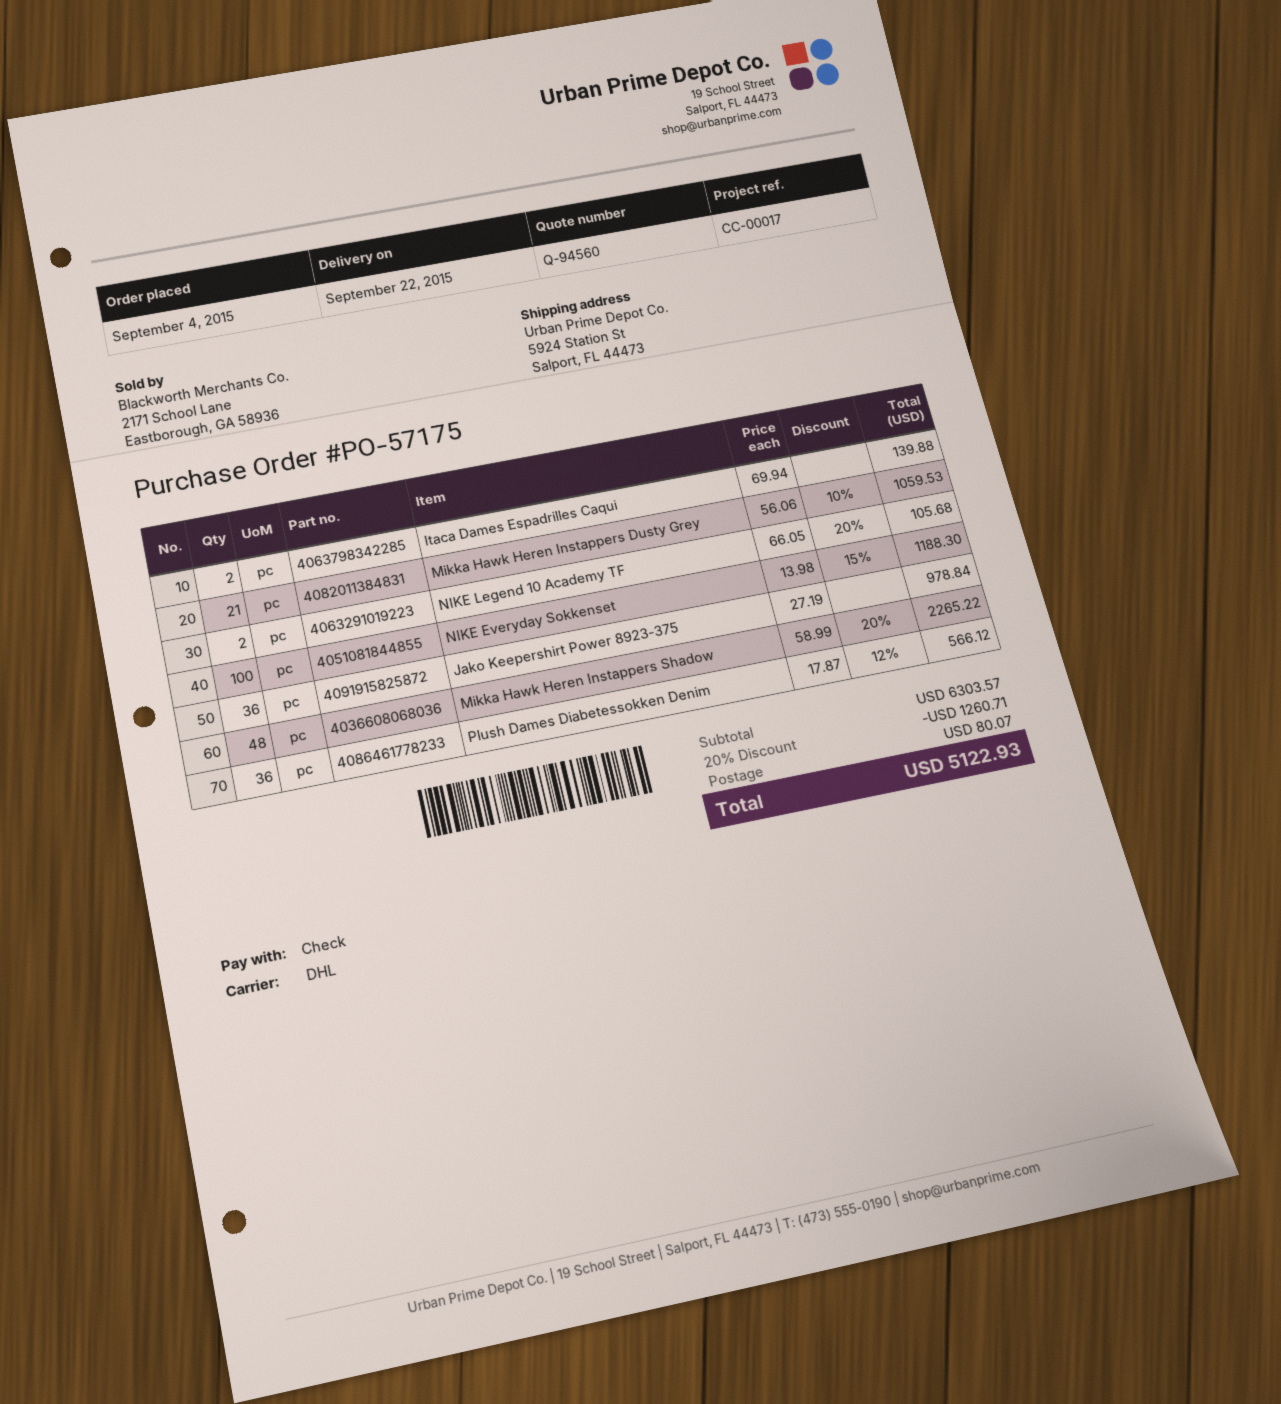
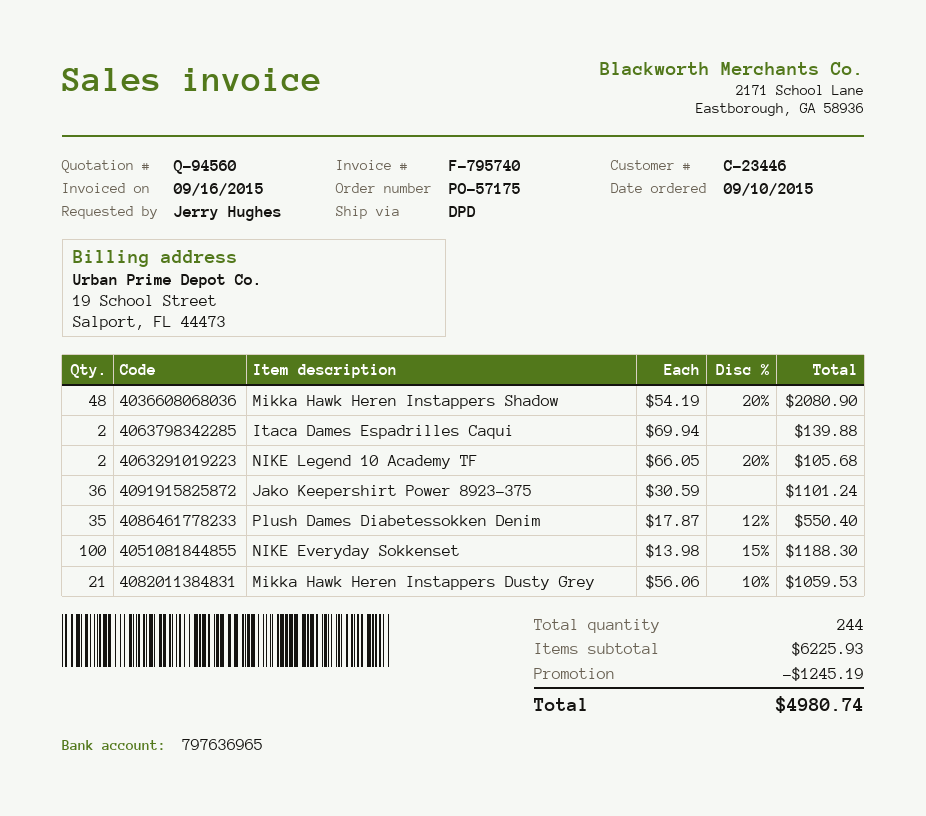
order date: 2015-09-04 -> 2015-09-10
shipping method: DHL -> DPD
Jako Keepershirt Power 8923-375: 36 x 27.19 = 978.84 -> 36 x 30.59 = 1101.24
Mikka Hawk Heren Instappers Shadow: 48 x 58.99 - 20% = 2265.22 -> 48 x 54.19 - 20% = 2080.90
Plush Dames Diabetessokken Denim: 36 x 17.87 - 12% = 566.12 -> 35 x 17.87 - 12% = 550.40
subtotal: 6303.57 -> 6225.93
discount: 1260.71 -> 1245.19
shipping: 80.07 -> none
total: 5122.93 -> 4980.74

